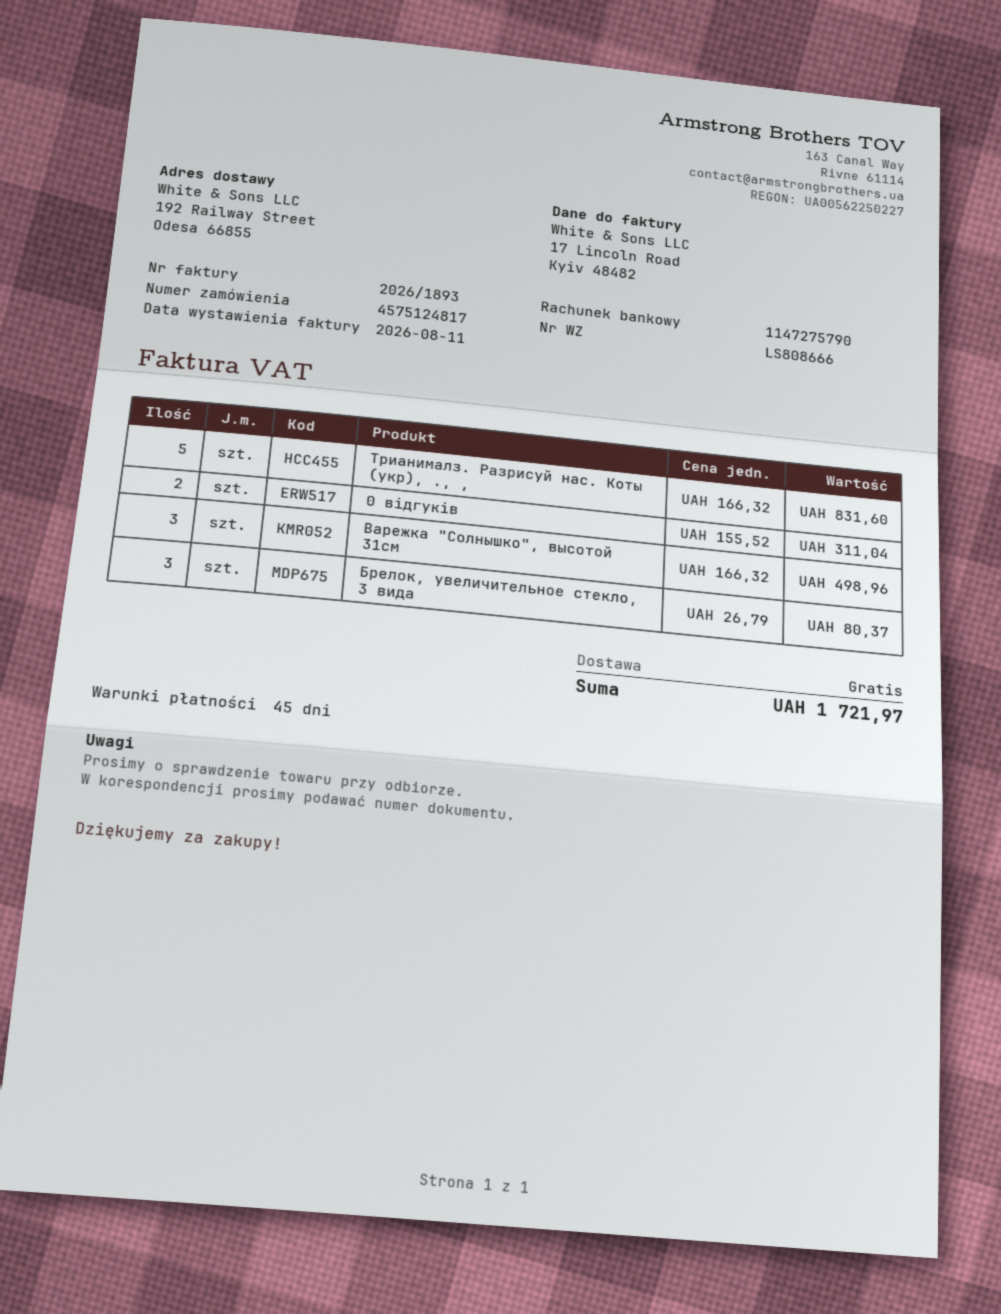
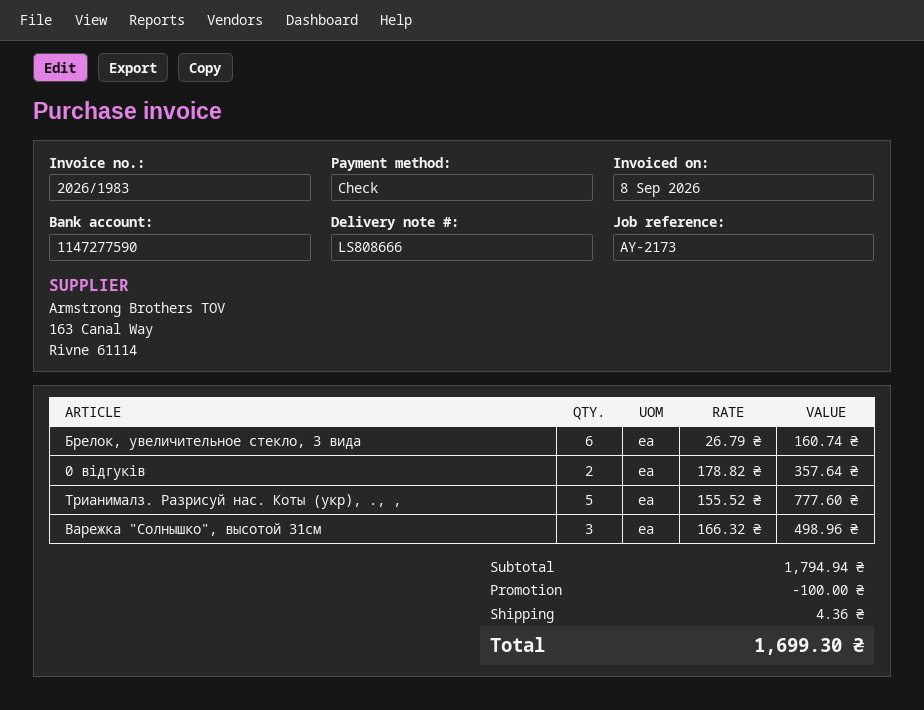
invoice number: 2026/1893 -> 2026/1983
invoice date: 2026-08-11 -> 2026-09-08
bank account: 1147275790 -> 1147277590
Трианималз. Разрисуй нас. Коты (укр), ., ,: 5 x 166.32 = 831.60 -> 5 x 155.52 = 777.60
0 відгуків: 2 x 155.52 = 311.04 -> 2 x 178.82 = 357.64
Брелок, увеличительное стекло, 3 вида: 3 x 26.79 = 80.37 -> 6 x 26.79 = 160.74
discount: none -> 100.00
shipping: 0.00 -> 4.36
total: 1721.97 -> 1699.30

